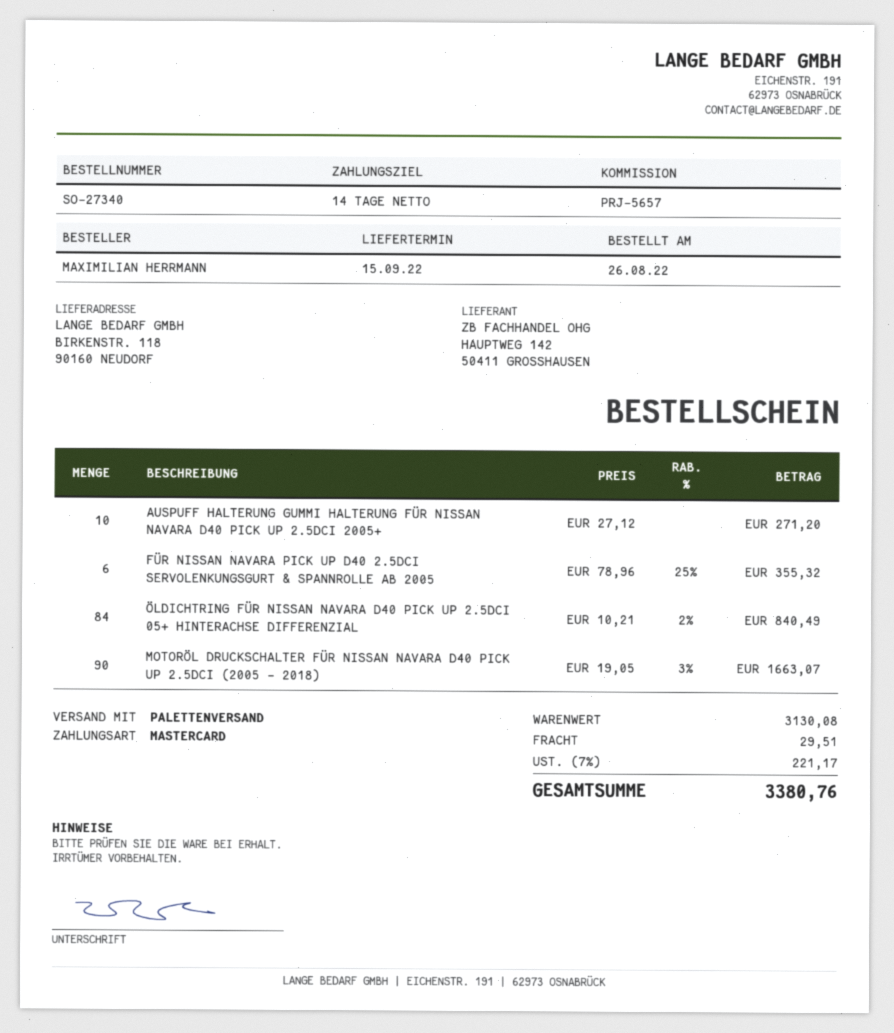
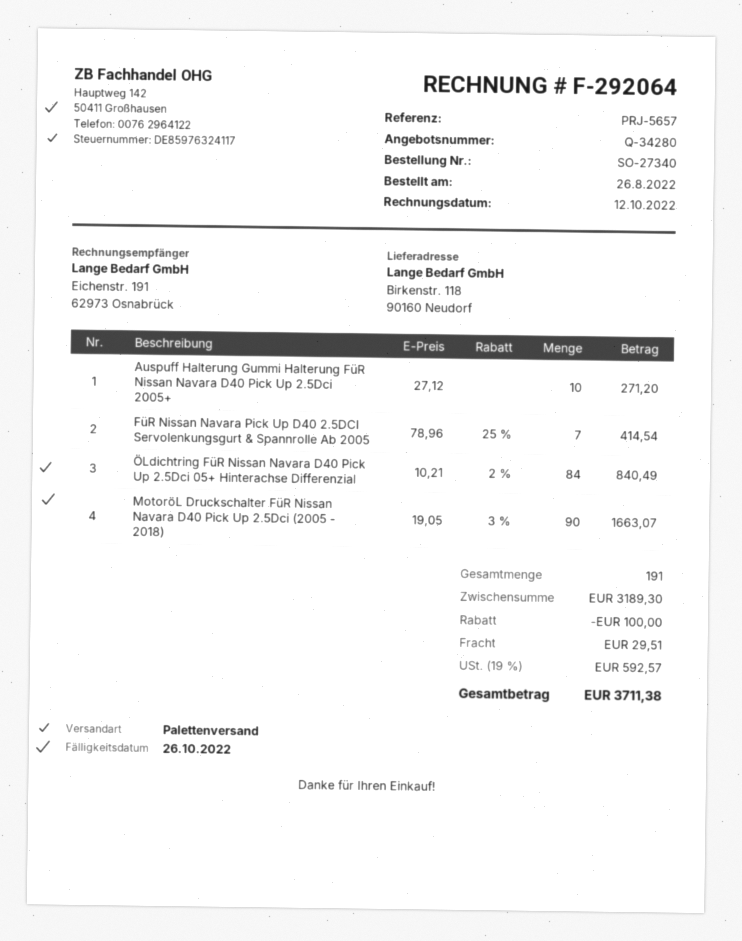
FÜR NISSAN NAVARA PICK UP D40 2.5DCI SERVOLENKUNGSGURT & SPANNROLLE AB 2005: 6 x 78.96 - 25% = 355.32 -> 7 x 78.96 - 25% = 414.54
subtotal: 3130.08 -> 3189.30
discount: none -> 100.00
tax: 7% = 221.17 -> 19% = 592.57
total: 3380.76 -> 3711.38

